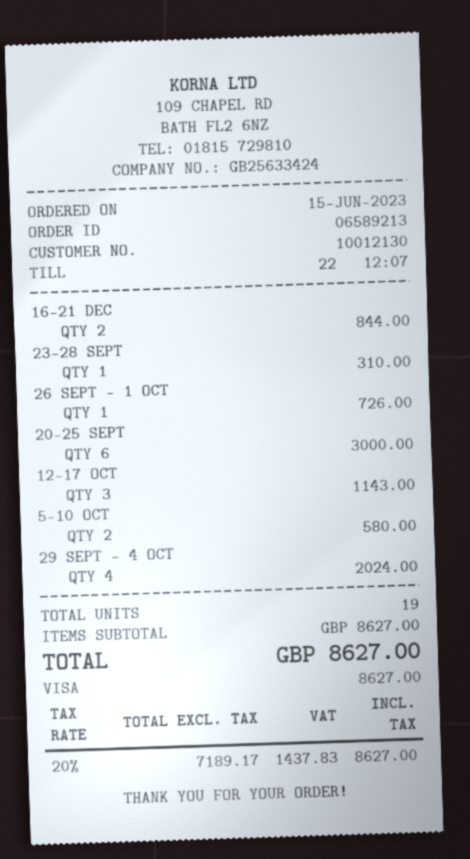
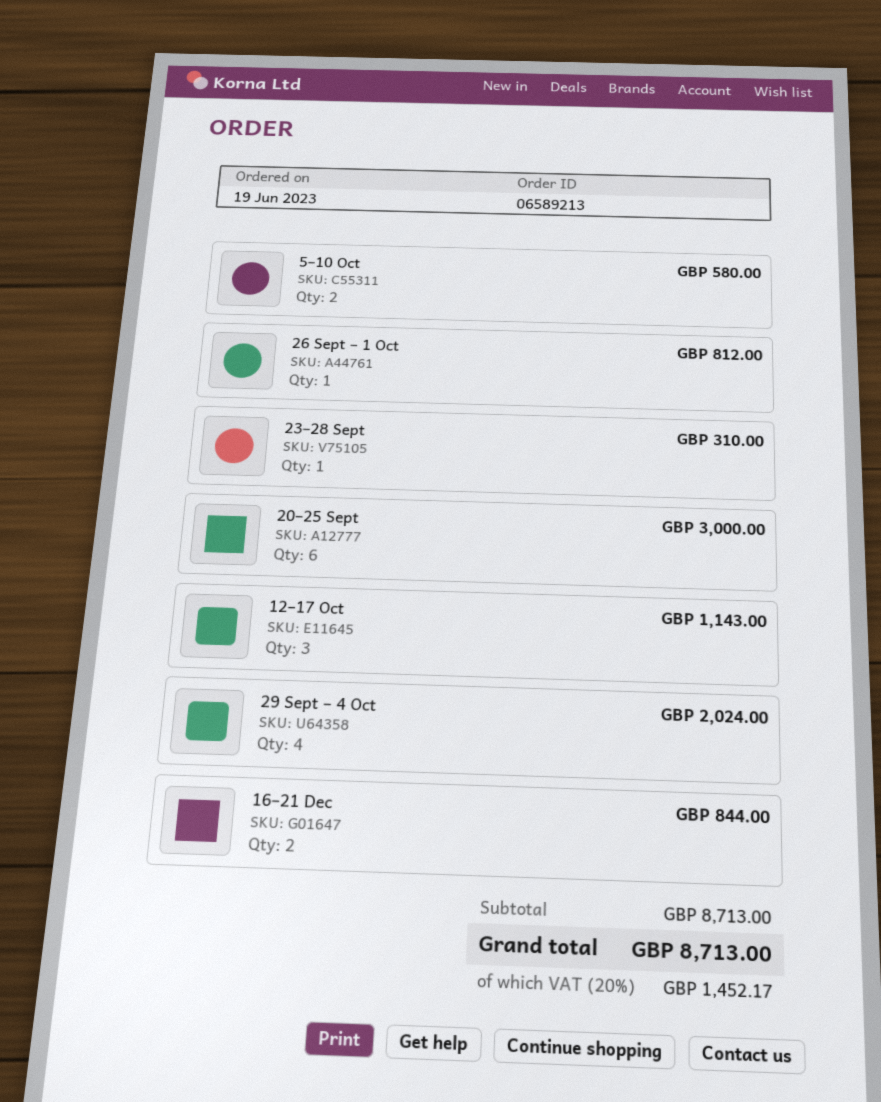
order date: 2023-06-15 -> 2023-06-19
26 SEPT – 1 OCT: 1 for 726.00 -> 1 for 812.00
subtotal: 8627.00 -> 8713.00
tax: 20% = 1437.83 -> 20% = 1452.17
total: 8627.00 -> 8713.00

